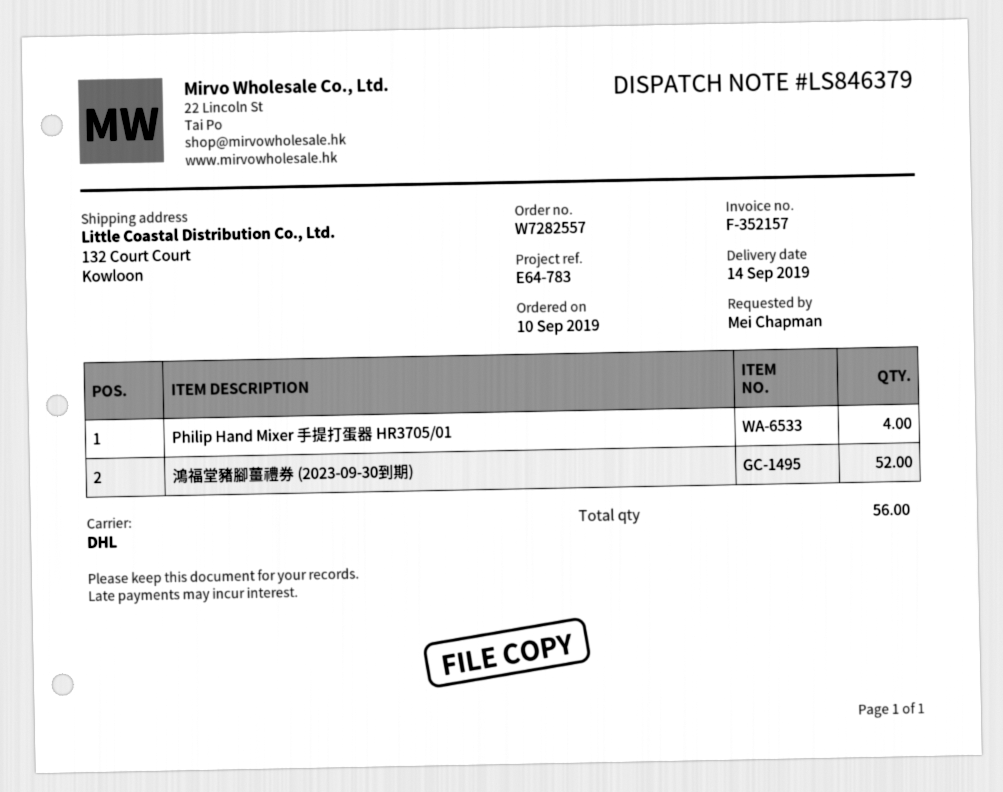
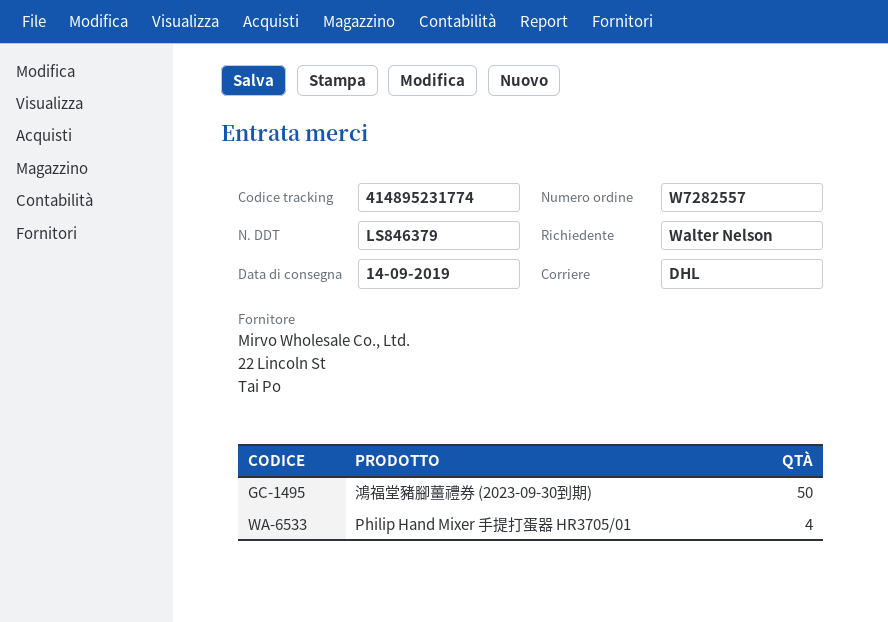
ordered by: Mei Chapman -> Walter Nelson
鴻福堂豬腳薑禮券 (2023-09-30到期): 52 -> 50

